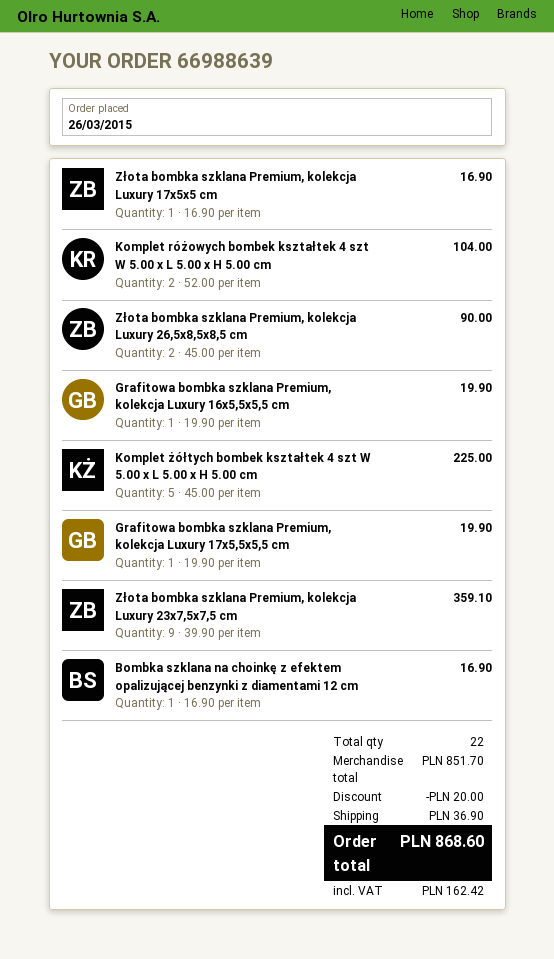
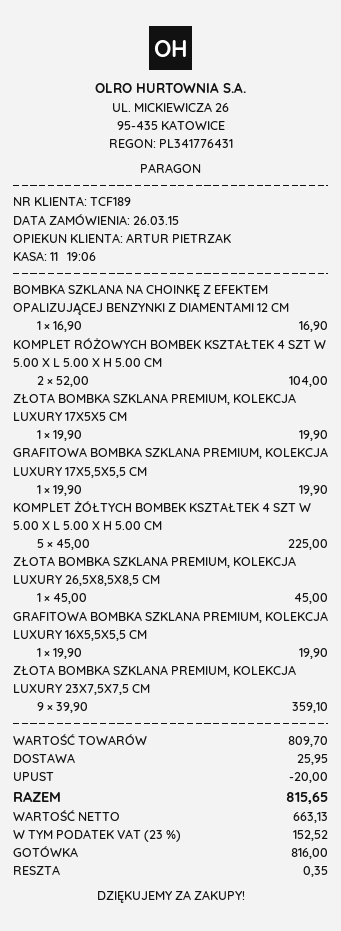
Złota bombka szklana Premium, kolekcja Luxury 17x5x5 cm: 1 x 16.90 = 16.90 -> 1 x 19.90 = 19.90
Złota bombka szklana Premium, kolekcja Luxury 26,5x8,5x8,5 cm: 2 x 45.00 = 90.00 -> 1 x 45.00 = 45.00
subtotal: 851.70 -> 809.70
shipping: 36.90 -> 25.95
tax: 162.42 -> 152.52
total: 868.60 -> 815.65

